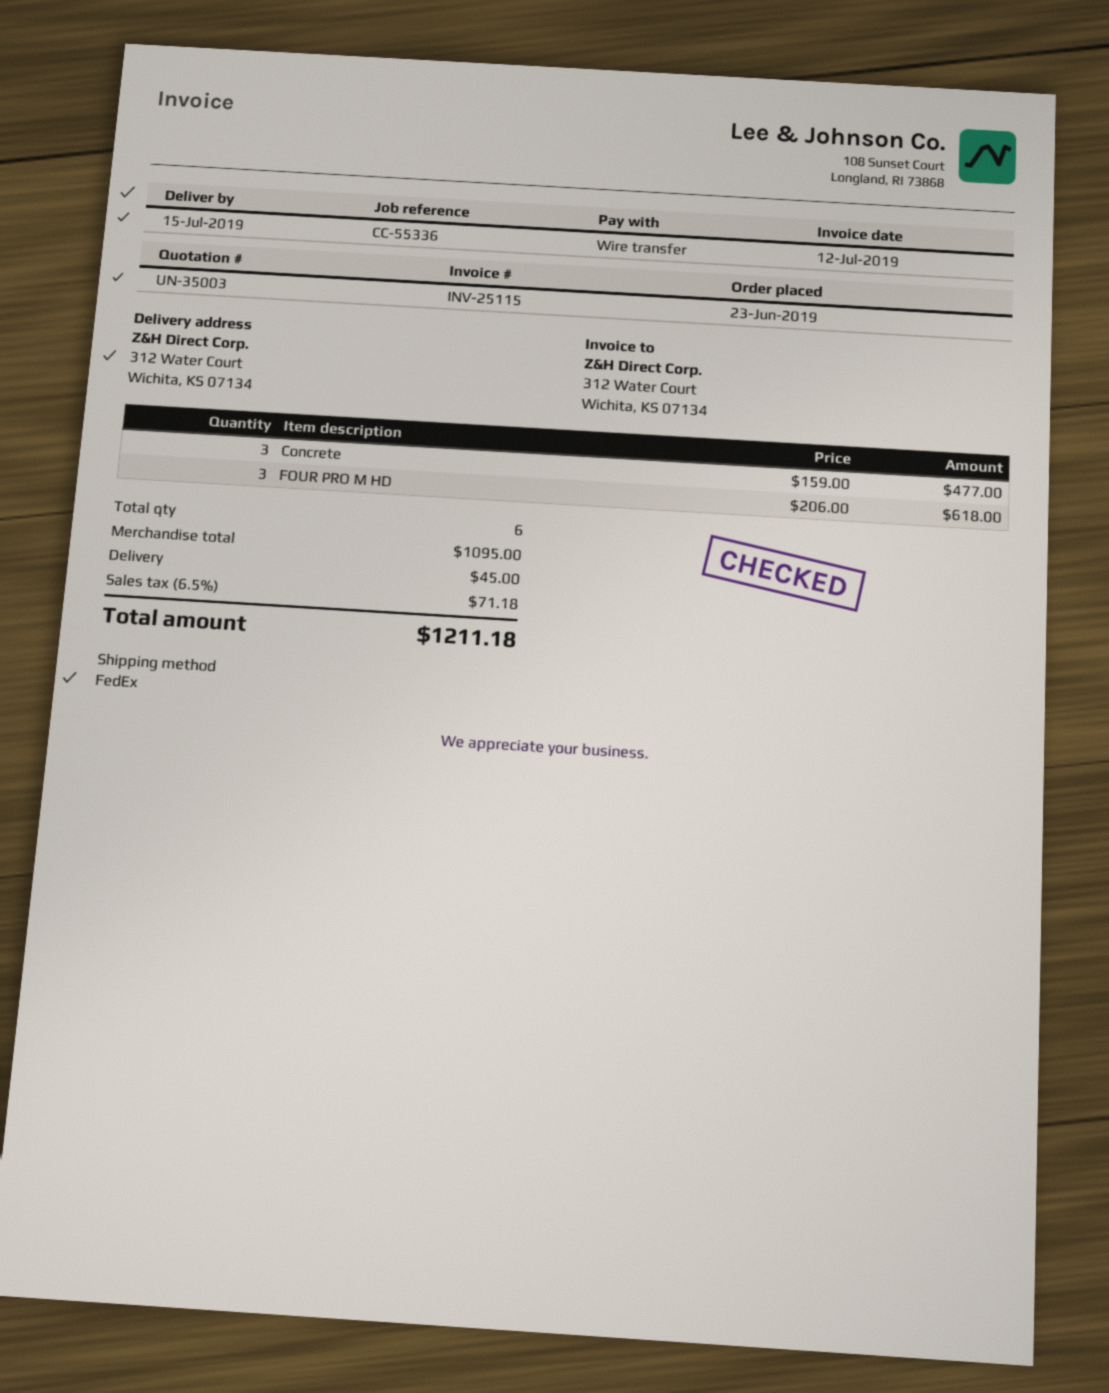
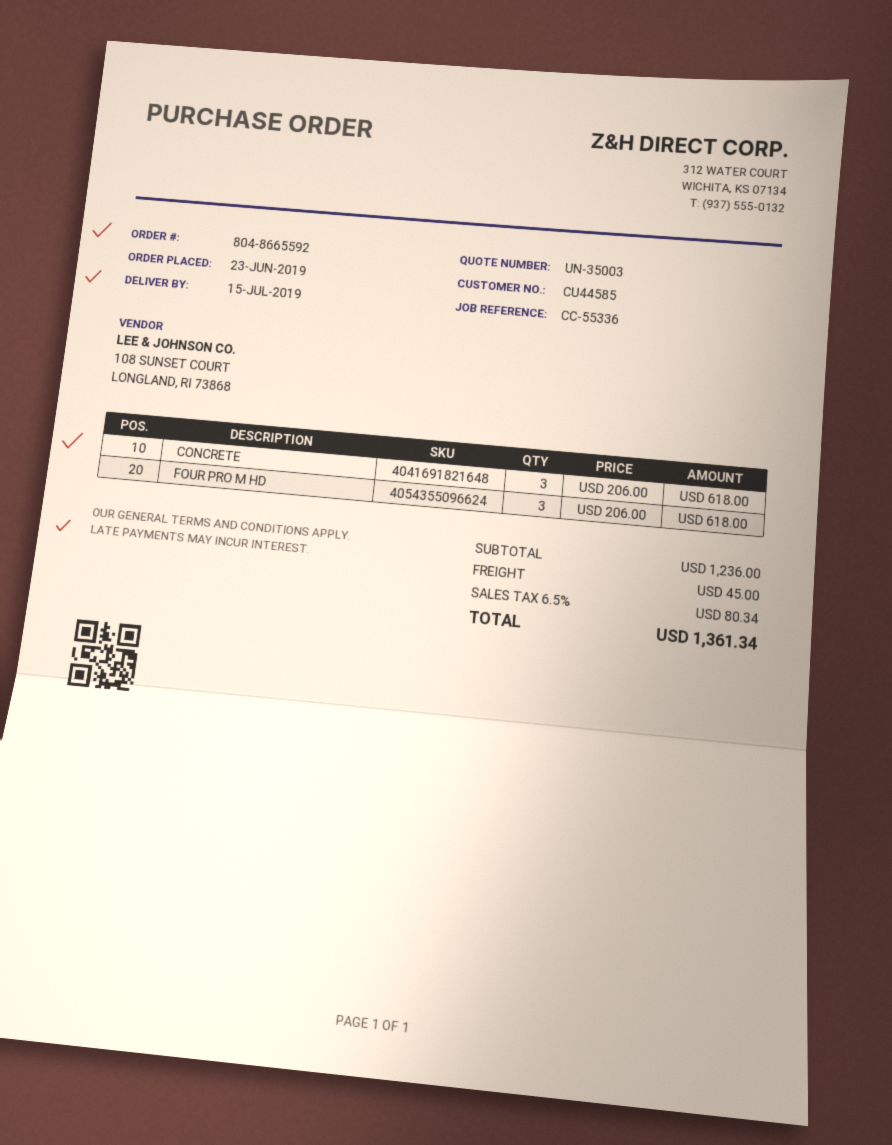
Concrete: 3 x 159.00 = 477.00 -> 3 x 206.00 = 618.00
subtotal: 1095.00 -> 1236.00
tax: 6.5% = 71.18 -> 6.5% = 80.34
total: 1211.18 -> 1361.34

